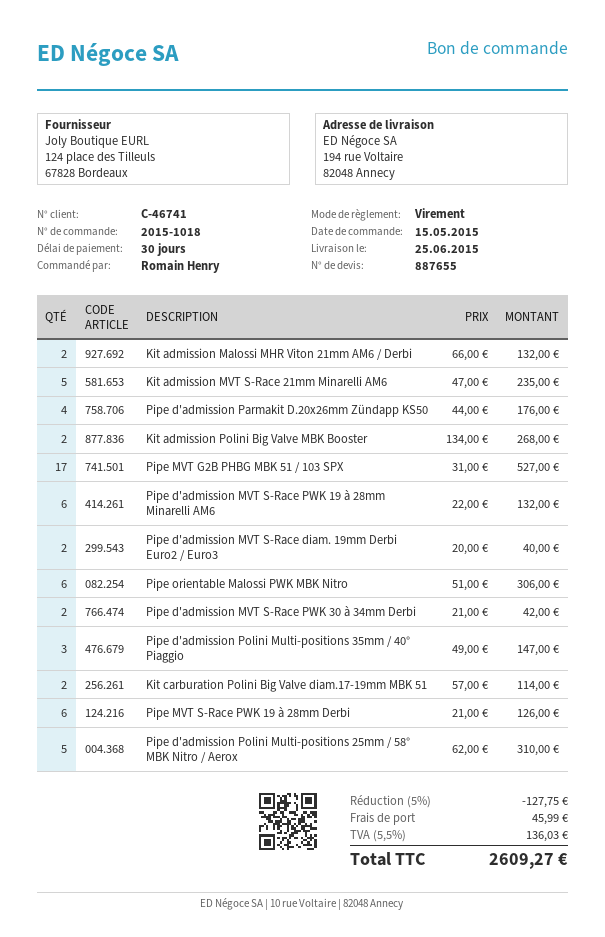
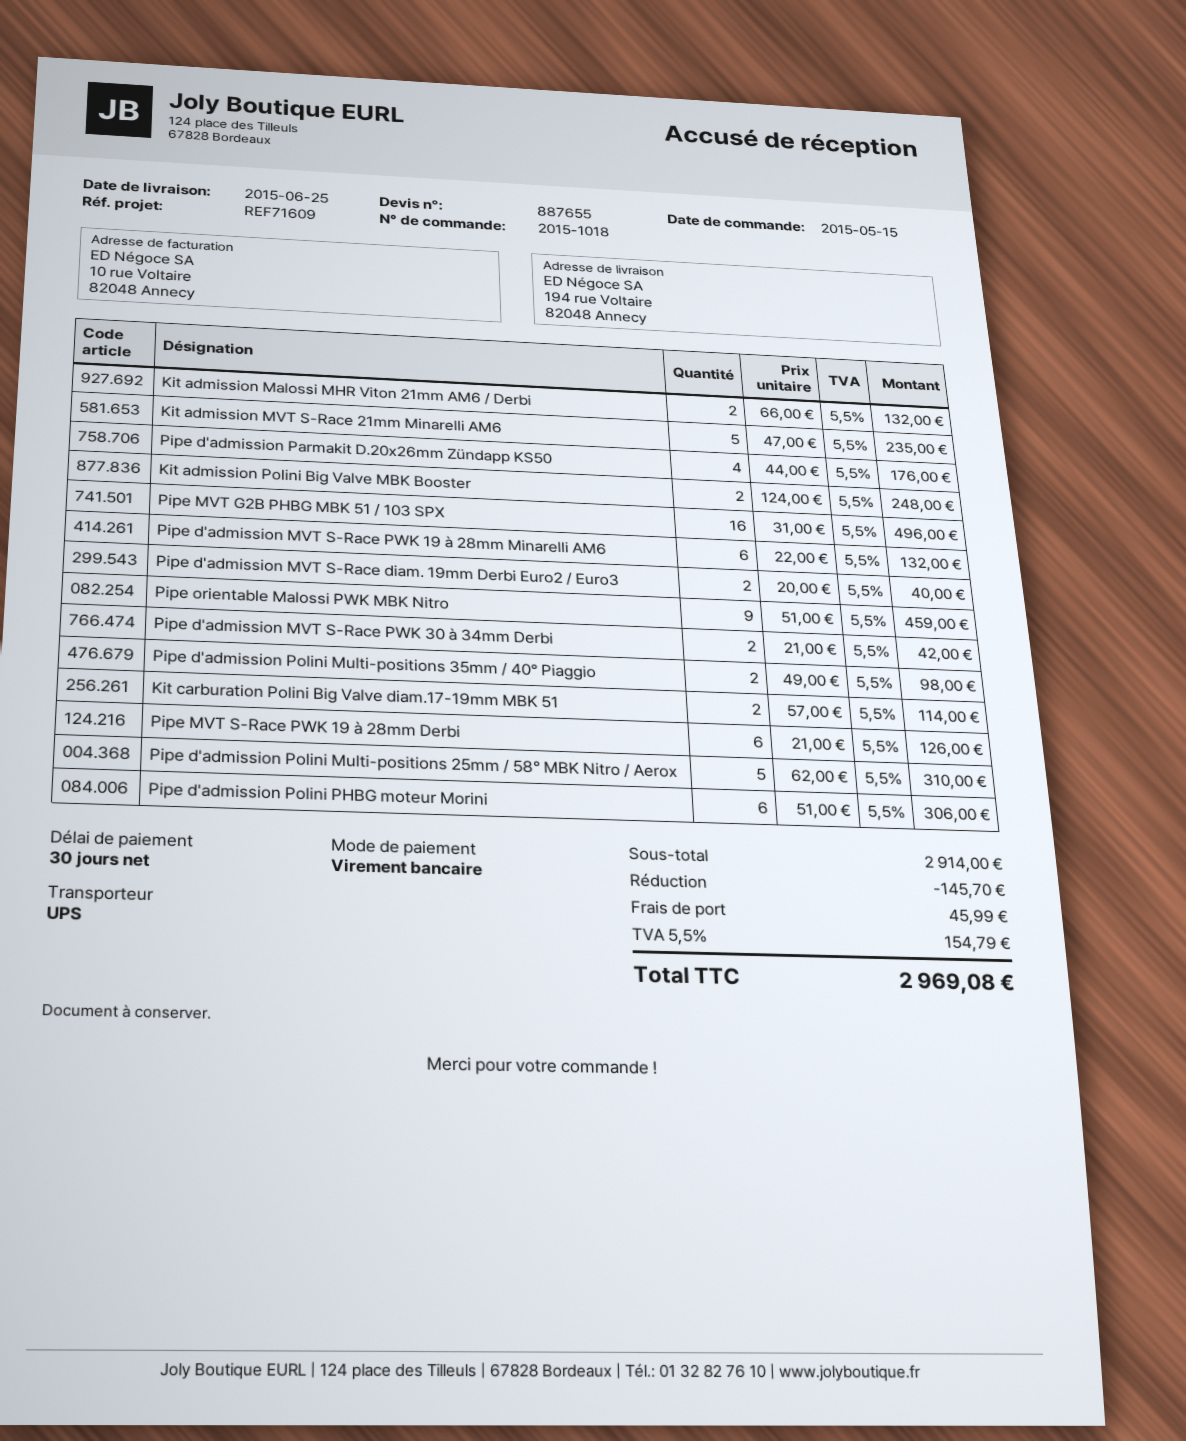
Kit admission Polini Big Valve MBK Booster: 2 x 134.00 = 268.00 -> 2 x 124.00 = 248.00
Pipe MVT G2B PHBG MBK 51 / 103 SPX: 17 x 31.00 = 527.00 -> 16 x 31.00 = 496.00
Pipe orientable Malossi PWK MBK Nitro: 6 x 51.00 = 306.00 -> 9 x 51.00 = 459.00
Pipe d'admission Polini Multi-positions 35mm / 40° Piaggio: 3 x 49.00 = 147.00 -> 2 x 49.00 = 98.00
Pipe d'admission Polini PHBG moteur Morini: none -> 6 x 51.00 = 306.00
discount: 127.75 -> 145.70
tax: 5.5% = 136.03 -> 5.5% = 154.79
total: 2609.27 -> 2969.08

